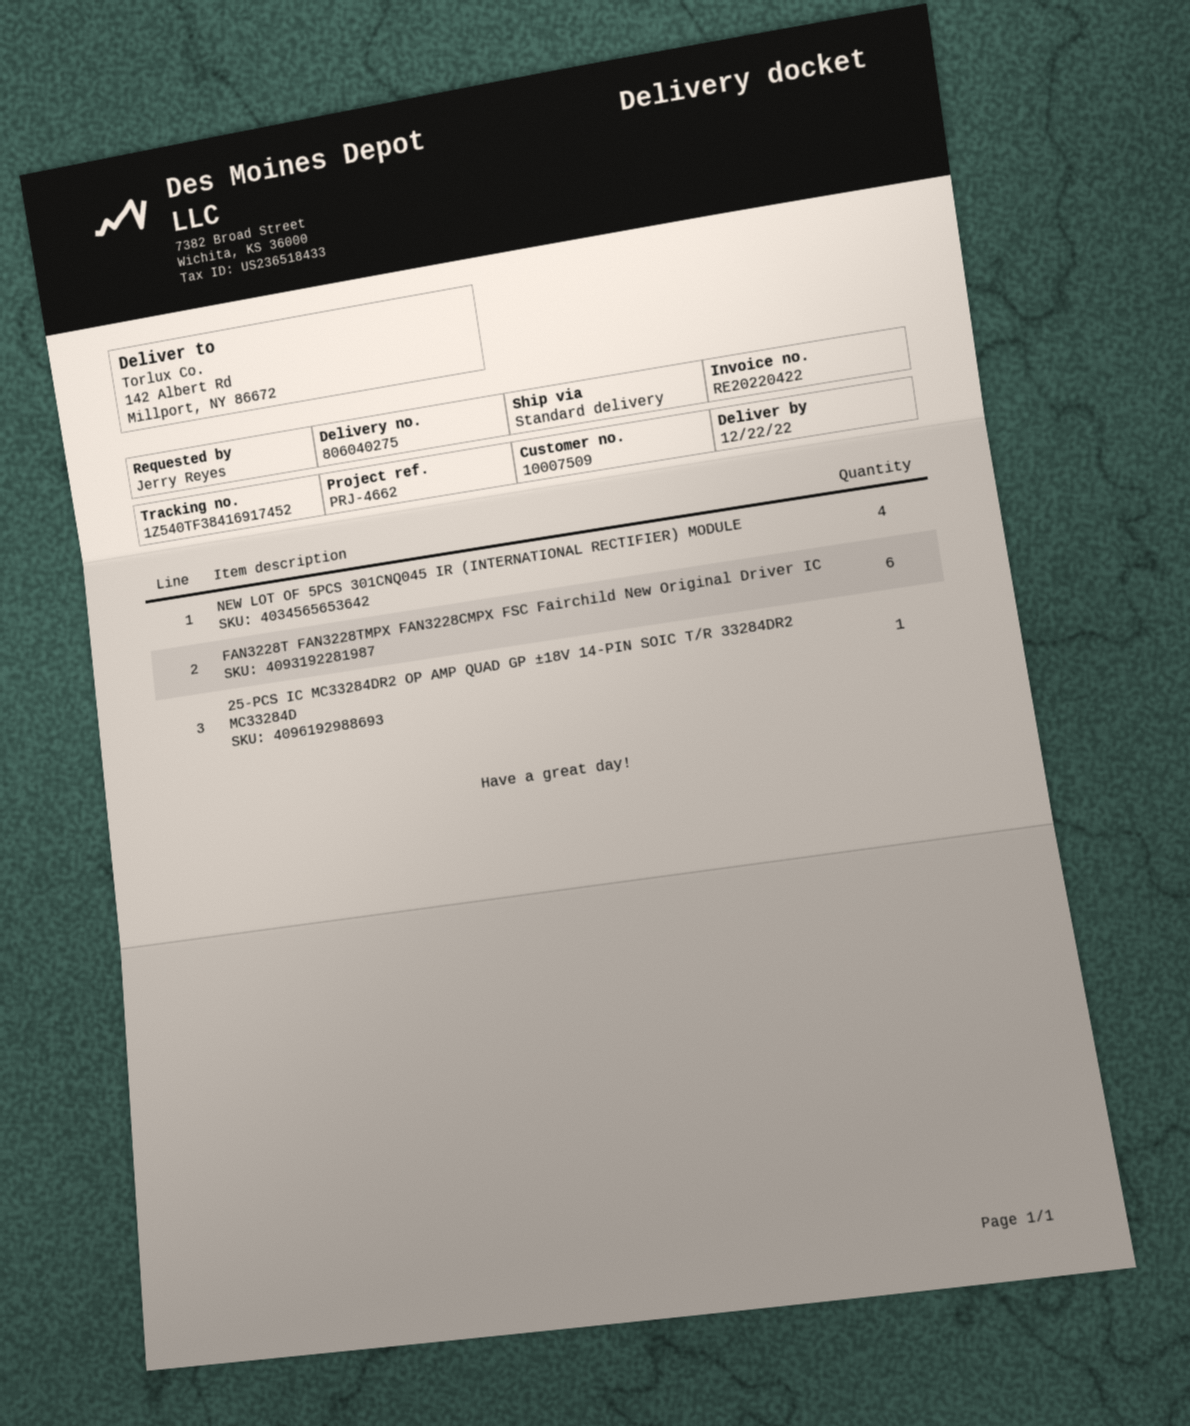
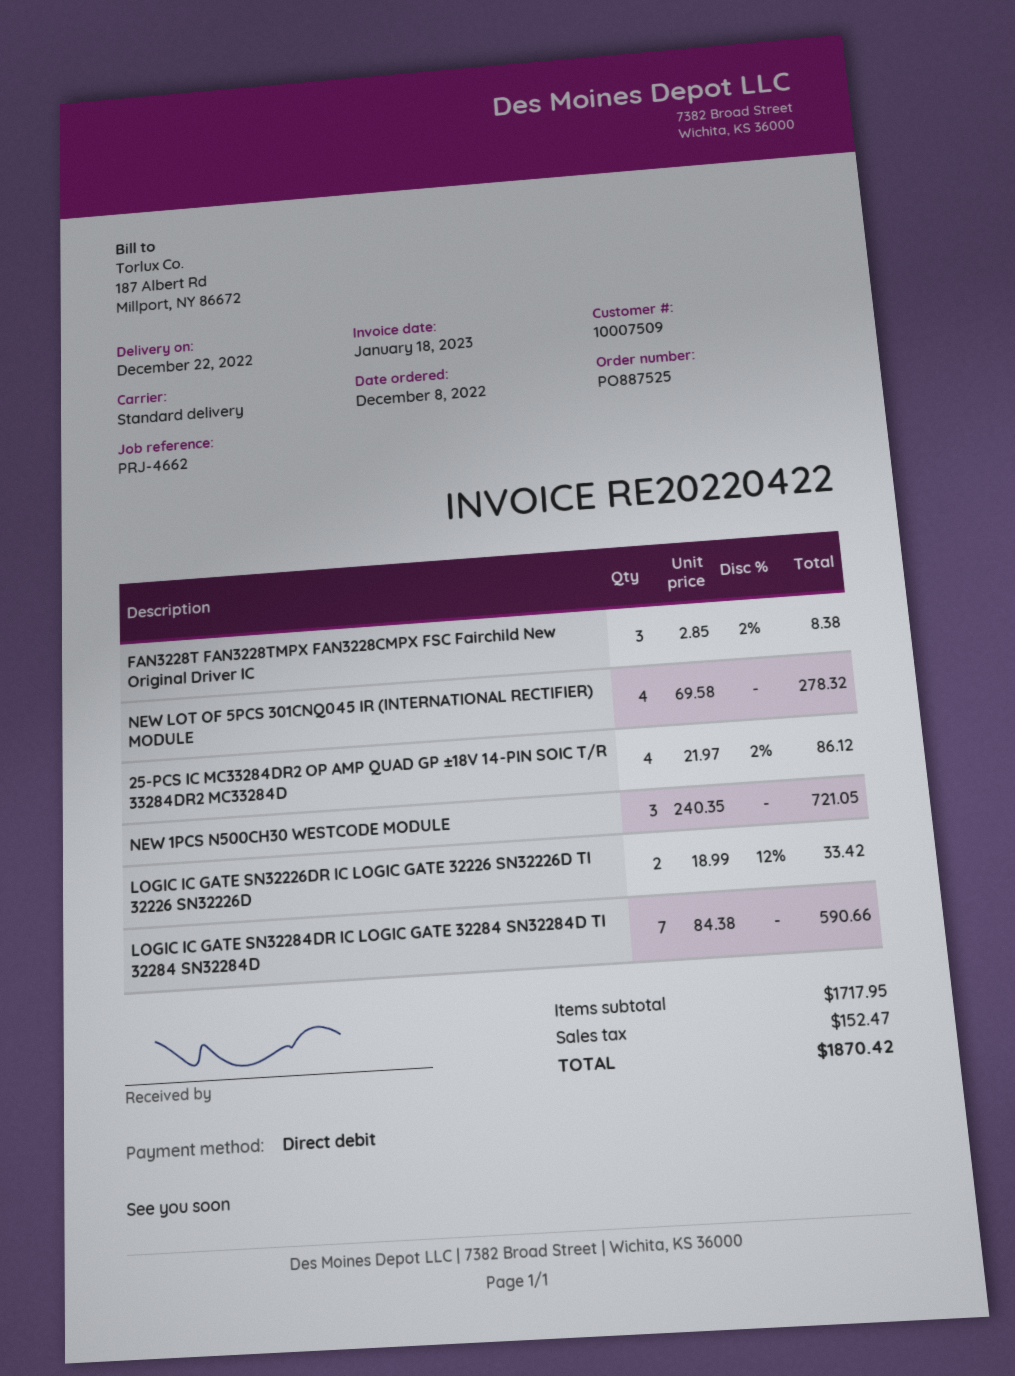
FAN3228T FAN3228TMPX FAN3228CMPX FSC Fairchild New Original Driver IC: 6 -> 3
25-PCS IC MC33284DR2 OP AMP QUAD GP ±18V 14-PIN SOIC T/R 33284DR2 MC33284D: 1 -> 4
NEW 1PCS N500CH30 WESTCODE MODULE: none -> 3
LOGIC IC GATE SN32226DR IC LOGIC GATE 32226 SN32226D TI 32226 SN32226D: none -> 2
LOGIC IC GATE SN32284DR IC LOGIC GATE 32284 SN32284D TI 32284 SN32284D: none -> 7

